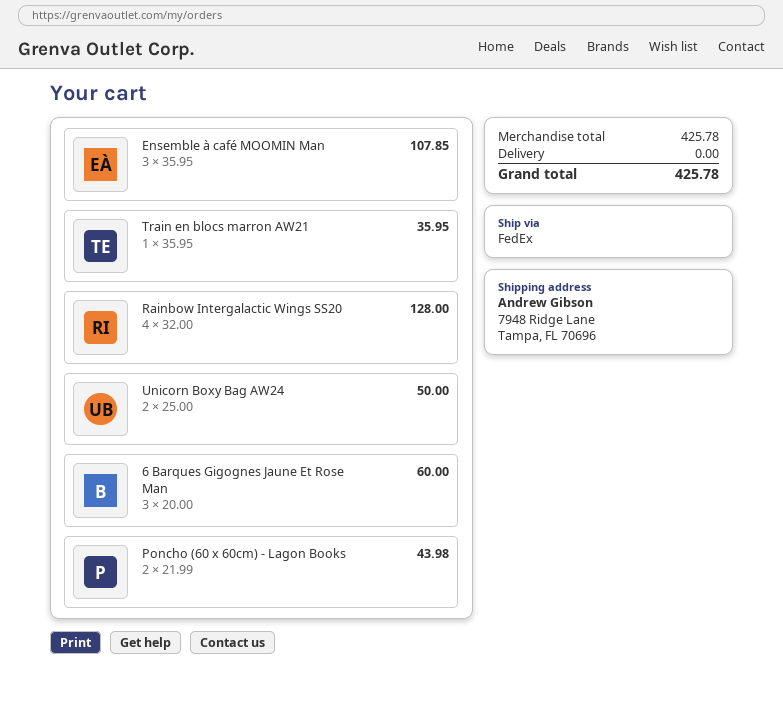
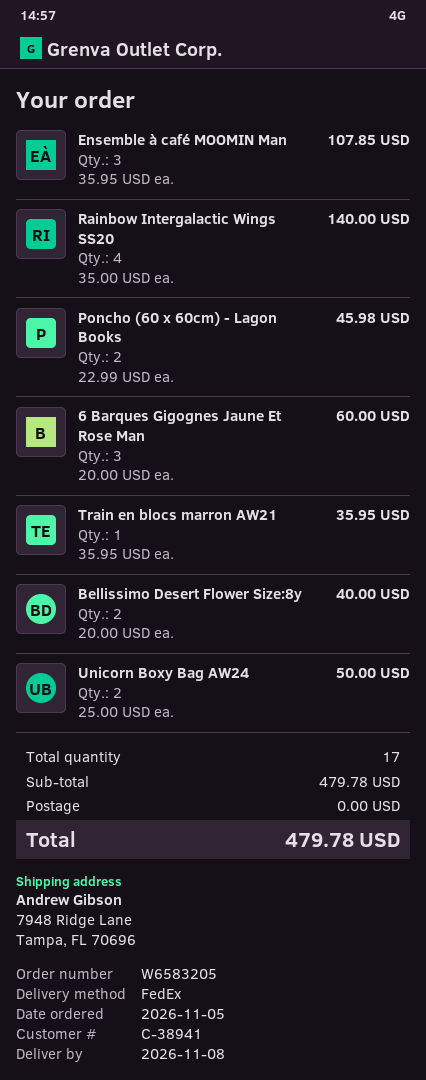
Rainbow Intergalactic Wings SS20: 4 x 32.00 = 128.00 -> 4 x 35.00 = 140.00
Poncho (60 x 60cm) - Lagon Books: 2 x 21.99 = 43.98 -> 2 x 22.99 = 45.98
Bellissimo Desert Flower Size:8y: none -> 2 x 20.00 = 40.00
subtotal: 425.78 -> 479.78
total: 425.78 -> 479.78

